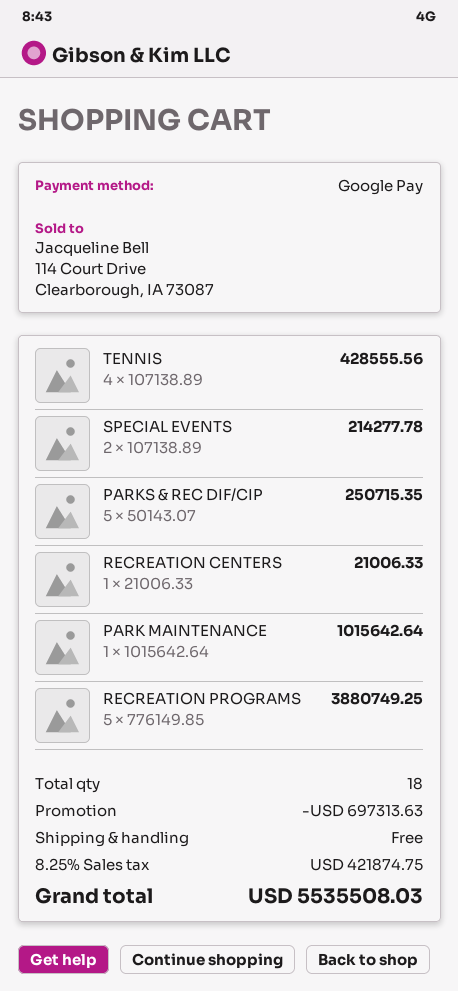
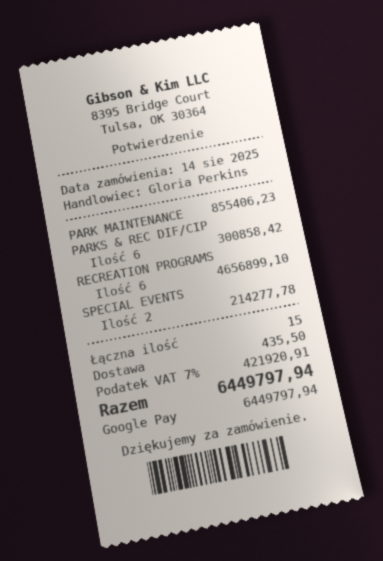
TENNIS: 4 for 428555.56 -> none
PARKS & REC DIF/CIP: 5 for 250715.35 -> 6 for 300858.42
RECREATION CENTERS: 1 for 21006.33 -> none
PARK MAINTENANCE: 1 for 1015642.64 -> 1 for 855406.23
RECREATION PROGRAMS: 5 for 3880749.25 -> 6 for 4656899.10
total quantity: 18 -> 15
discount: 697313.63 -> none
shipping: 0.00 -> 435.50
tax: 8.25% = 421874.75 -> 7% = 421920.91
total: 5535508.03 -> 6449797.94

